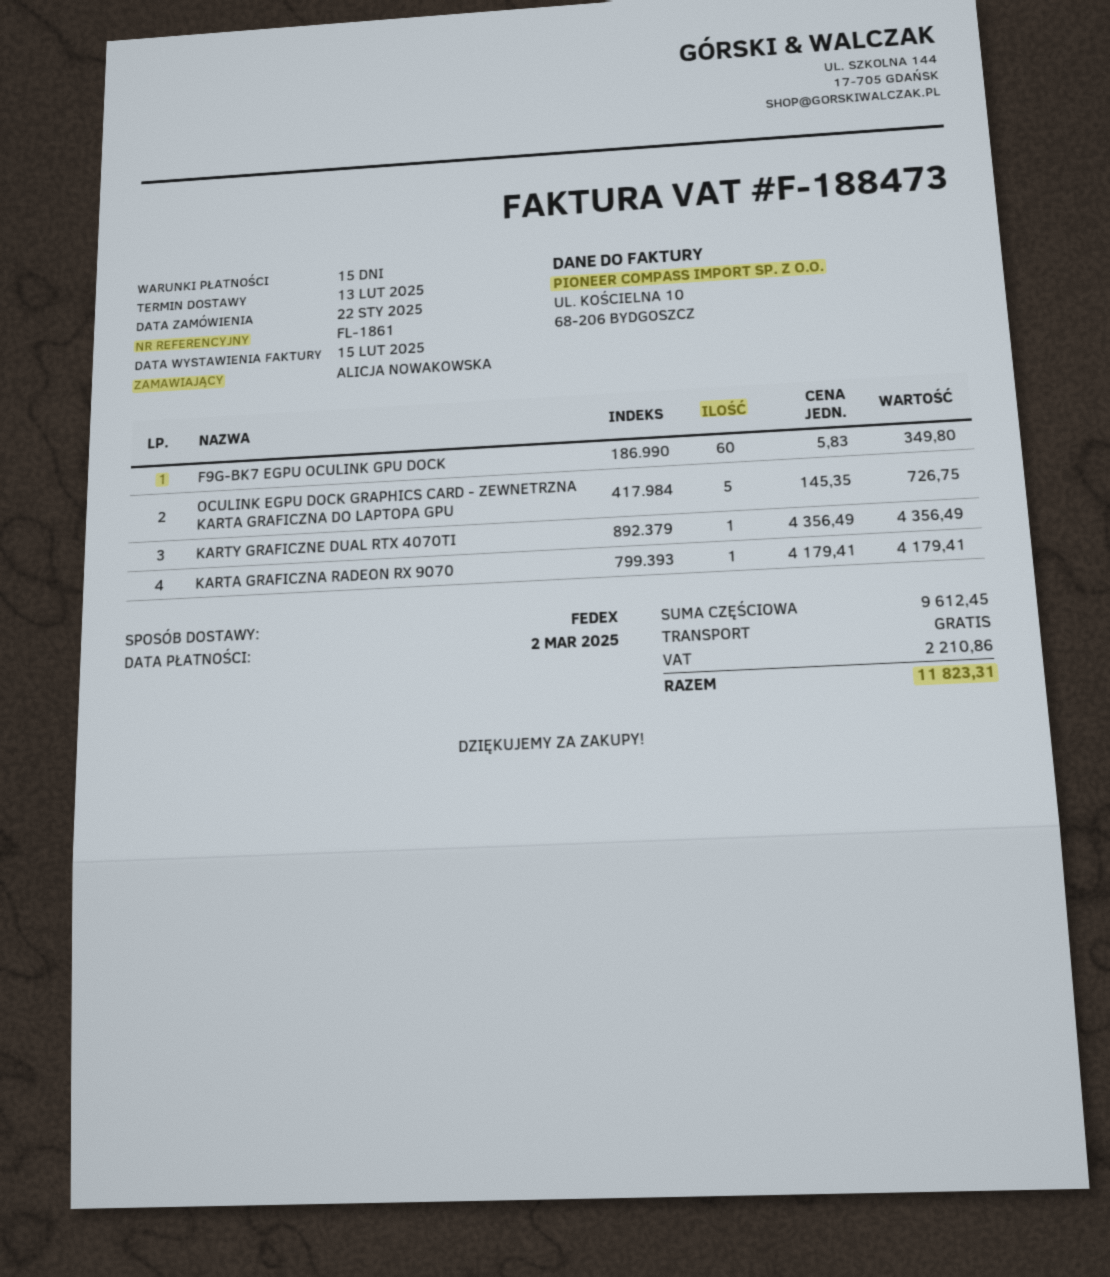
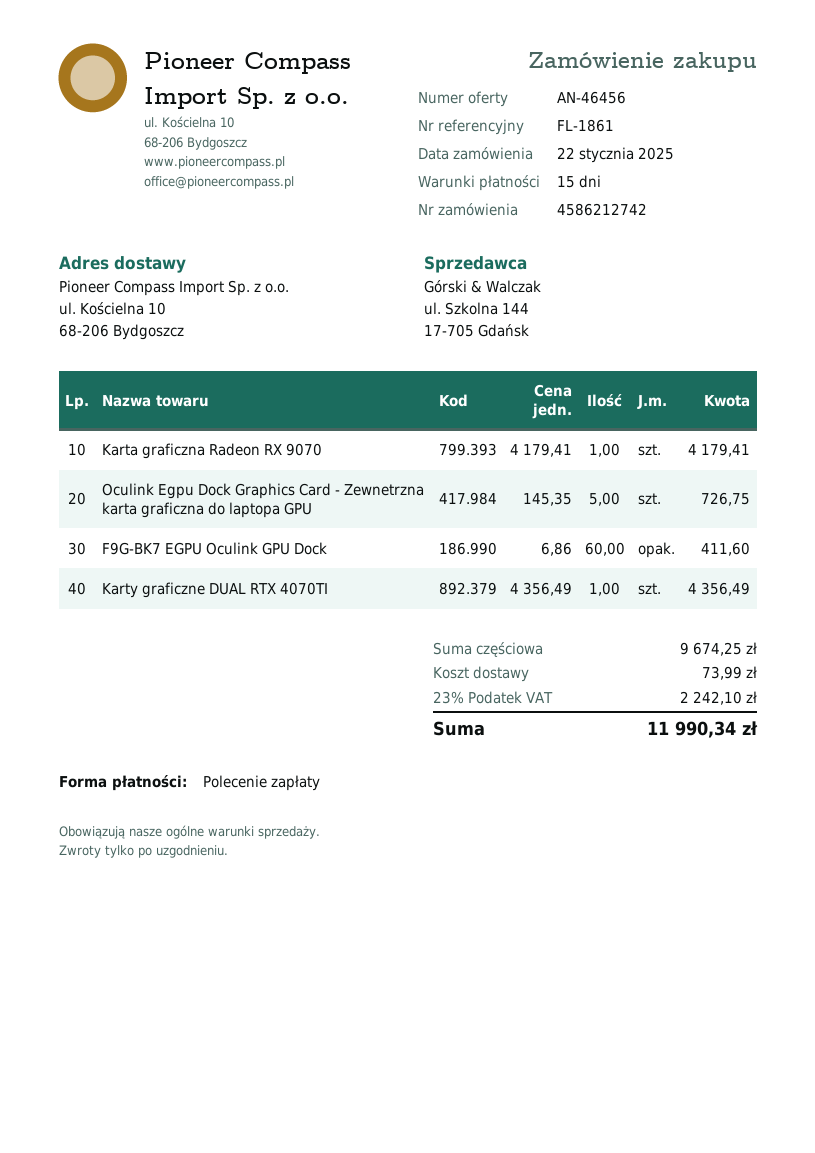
F9G-BK7 EGPU OCULINK GPU DOCK: 60 x 5.83 = 349.80 -> 60 x 6.86 = 411.60
subtotal: 9612.45 -> 9674.25
shipping: 0.00 -> 73.99
tax: 2210.86 -> 2242.10
total: 11823.31 -> 11990.34

